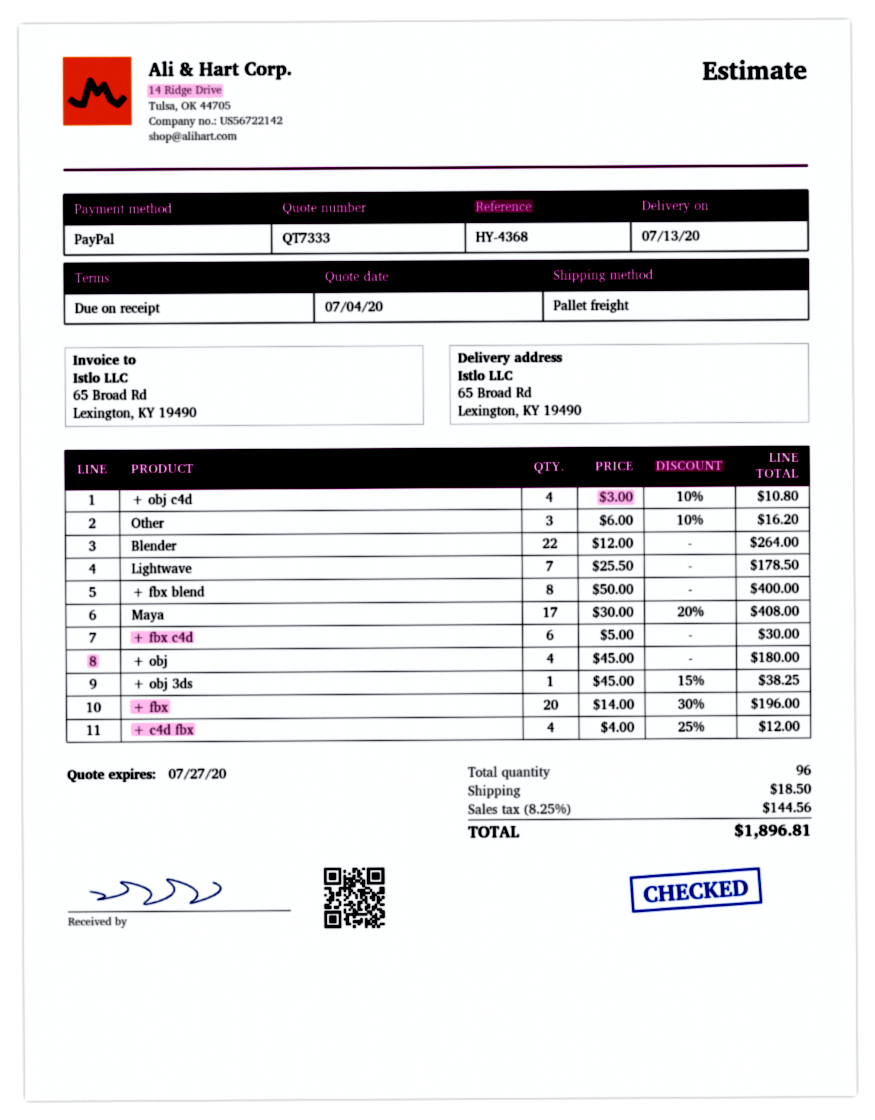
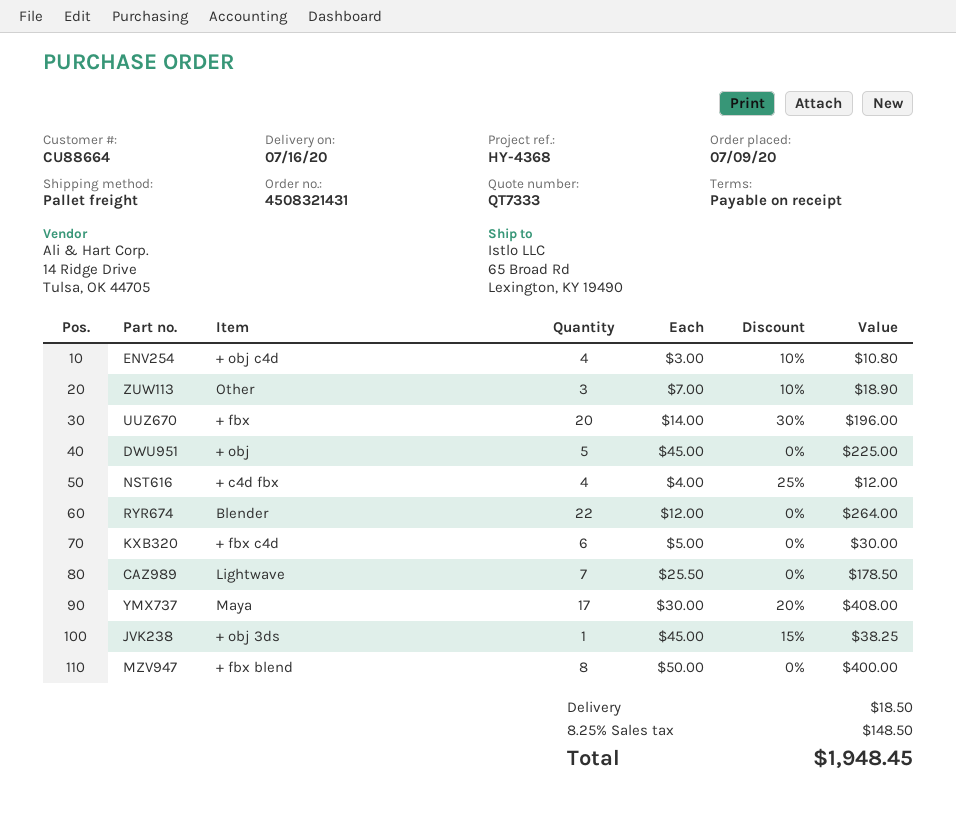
delivery date: 2020-07-13 -> 2020-07-16
Other: 3 x 6.00 - 10% = 16.20 -> 3 x 7.00 - 10% = 18.90
+ obj: 4 x 45.00 = 180.00 -> 5 x 45.00 = 225.00
tax: 8.25% = 144.56 -> 8.25% = 148.50
total: 1896.81 -> 1948.45

